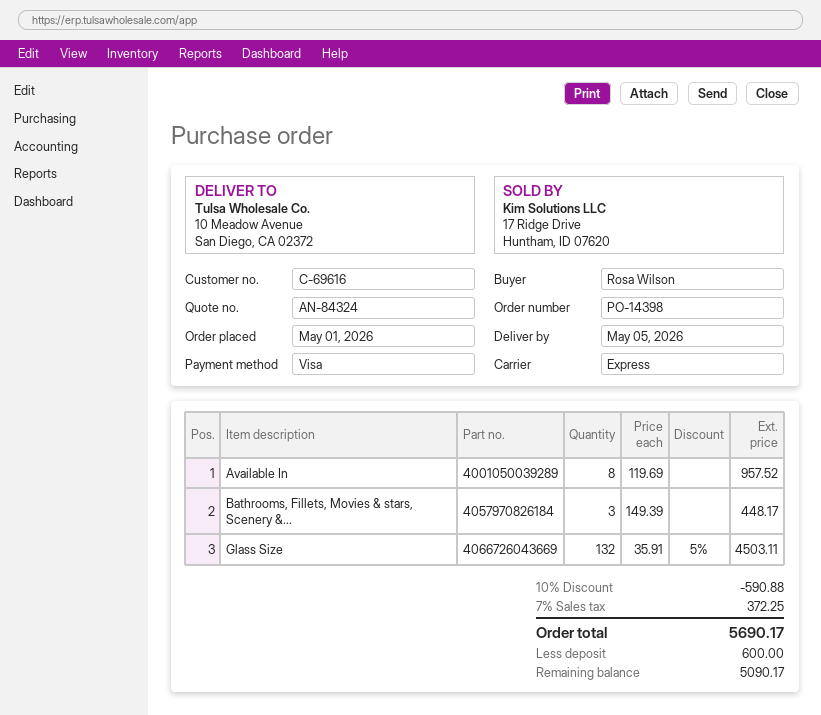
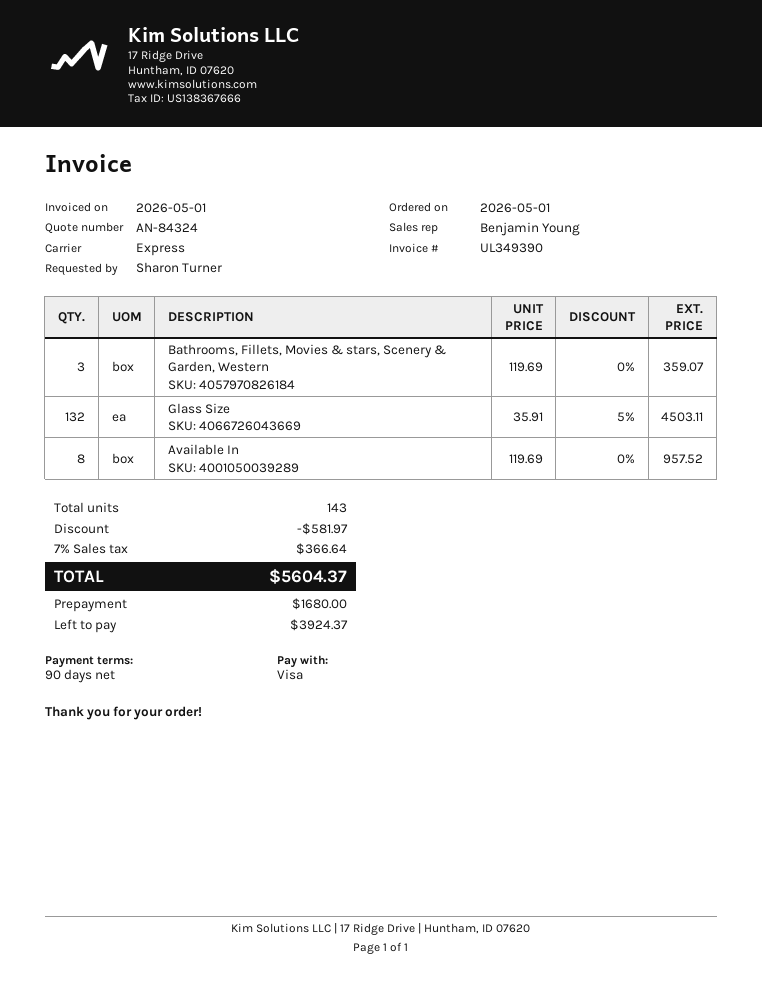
ordered by: Rosa Wilson -> Sharon Turner
Bathrooms, Fillets, Movies & stars, Scenery &...: 3 x 149.39 = 448.17 -> 3 x 119.69 = 359.07
discount: 590.88 -> 581.97
tax: 7% = 372.25 -> 7% = 366.64
total: 5690.17 -> 5604.37
deposit: 600.00 -> 1680.00
balance: 5090.17 -> 3924.37

